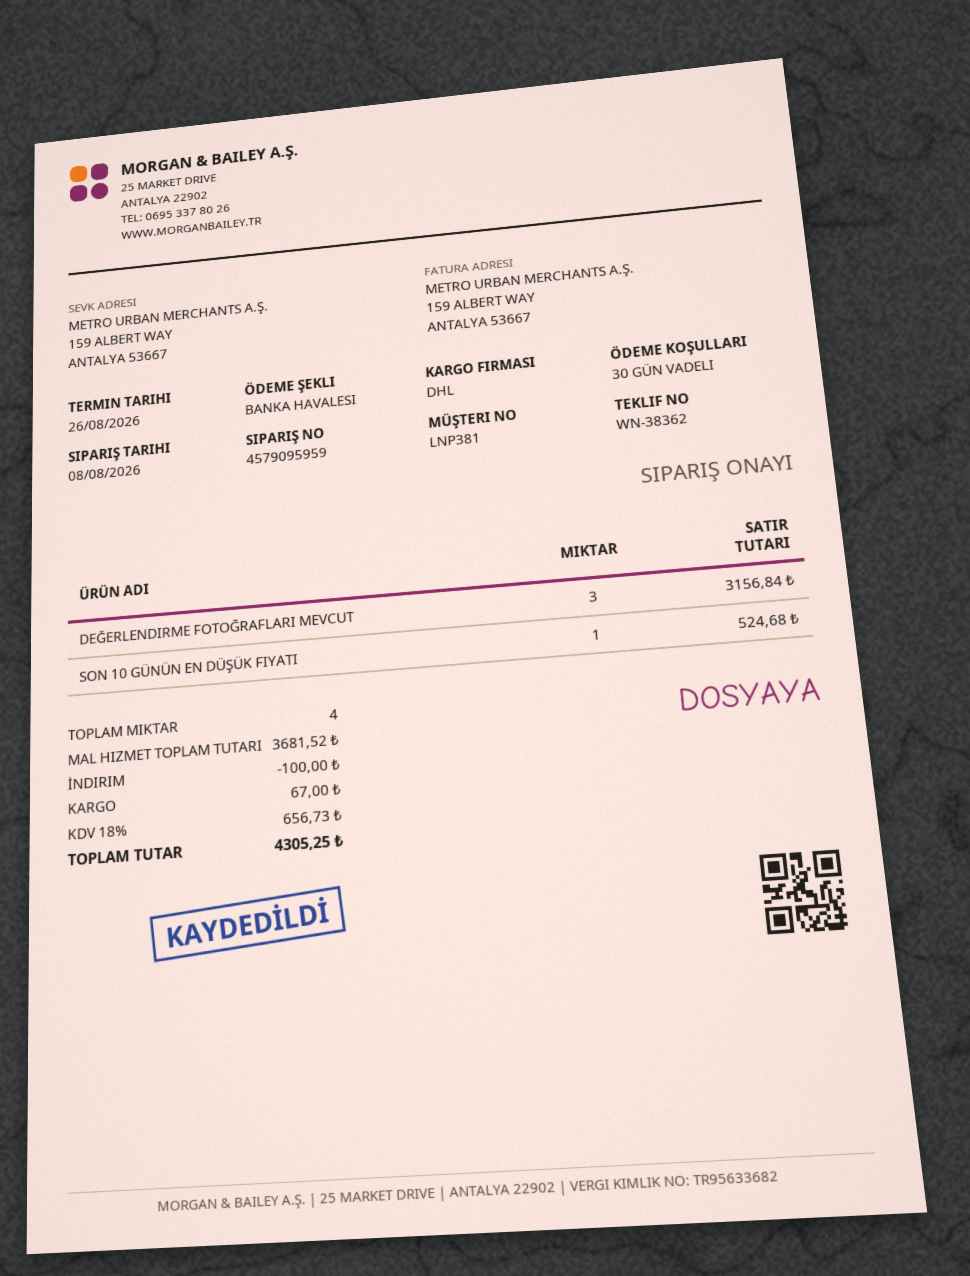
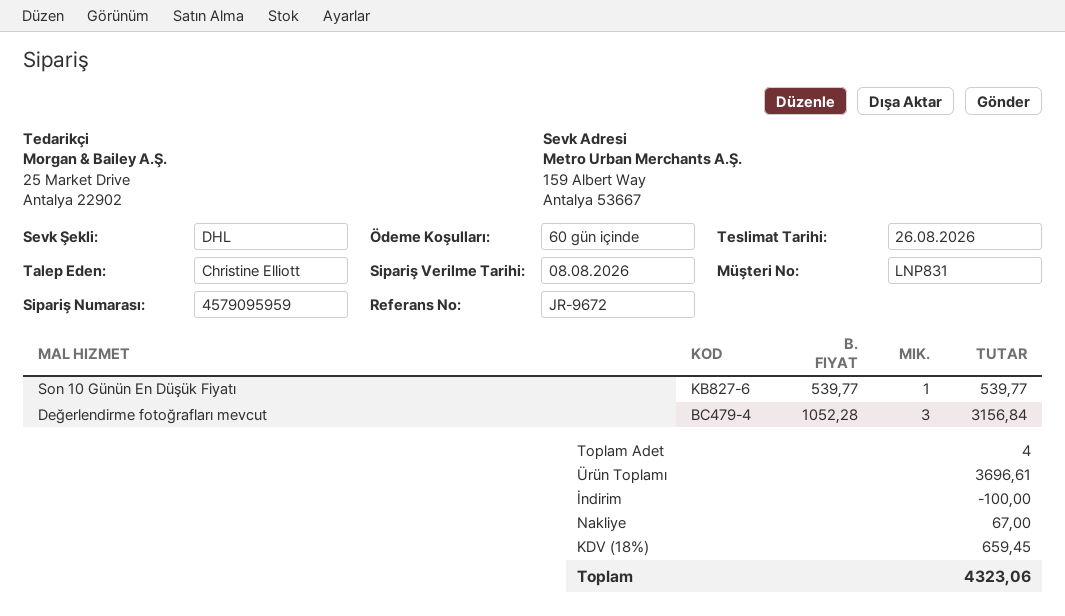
payment terms: 30 days -> 60 days
customer number: LNP381 -> LNP831
SON 10 GÜNÜN EN DÜŞÜK FIYATI: 1 for 524.68 -> 1 for 539.77
subtotal: 3681.52 -> 3696.61
tax: 18% = 656.73 -> 18% = 659.45
total: 4305.25 -> 4323.06

